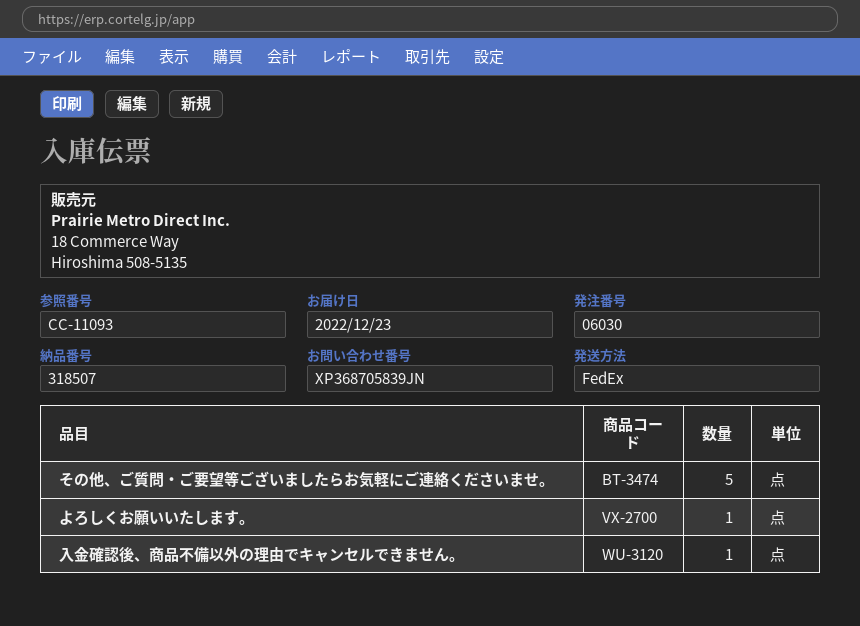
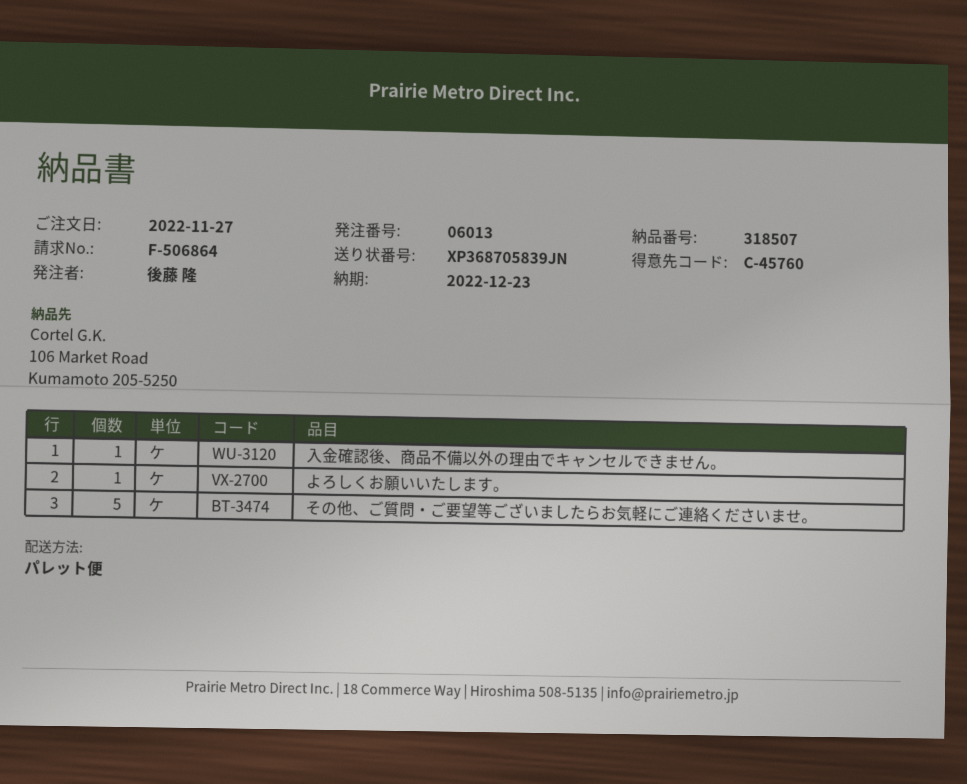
order number: 06030 -> 06013
shipping method: FedEx -> pallet freight

